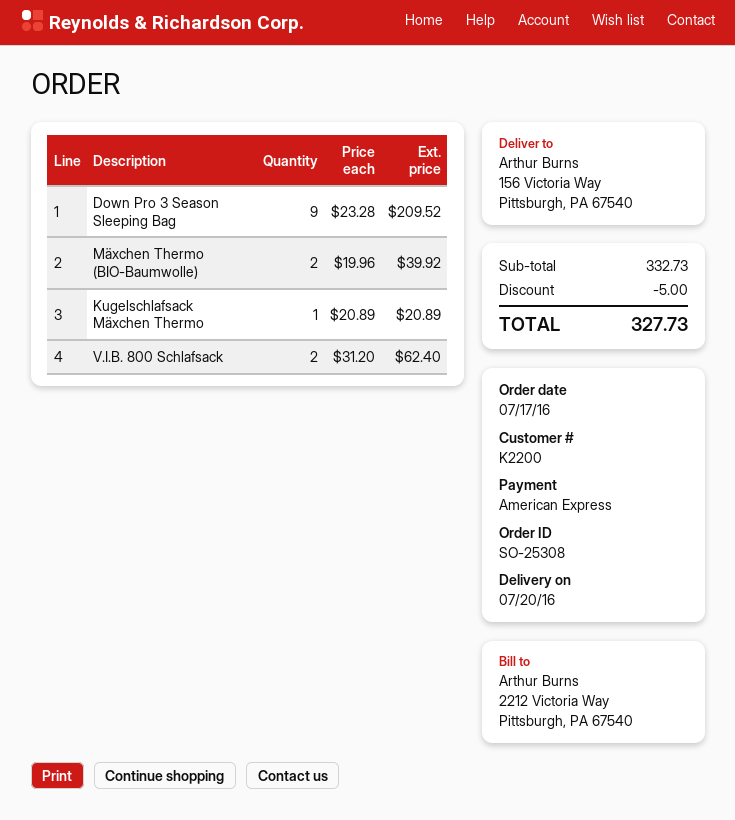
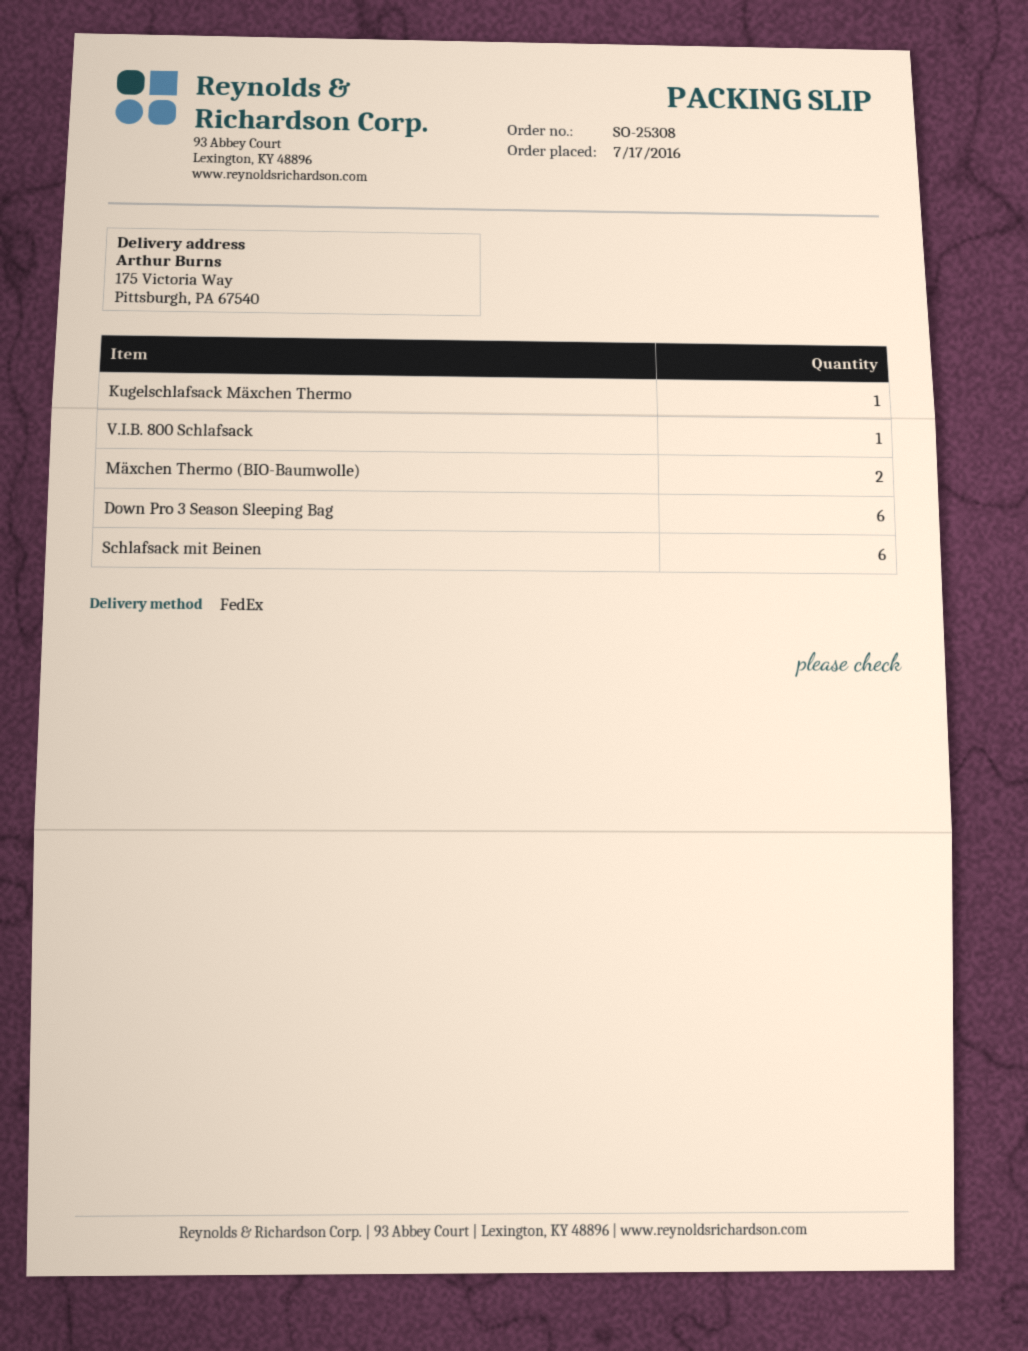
ship to: 156 Victoria Way, Pittsburgh, PA 67540 -> 175 Victoria Way, Pittsburgh, PA 67540
Down Pro 3 Season Sleeping Bag: 9 -> 6
V.I.B. 800 Schlafsack: 2 -> 1
Schlafsack mit Beinen: none -> 6

